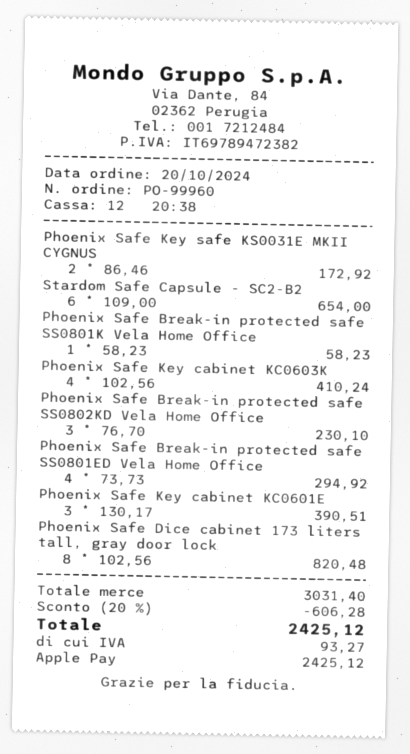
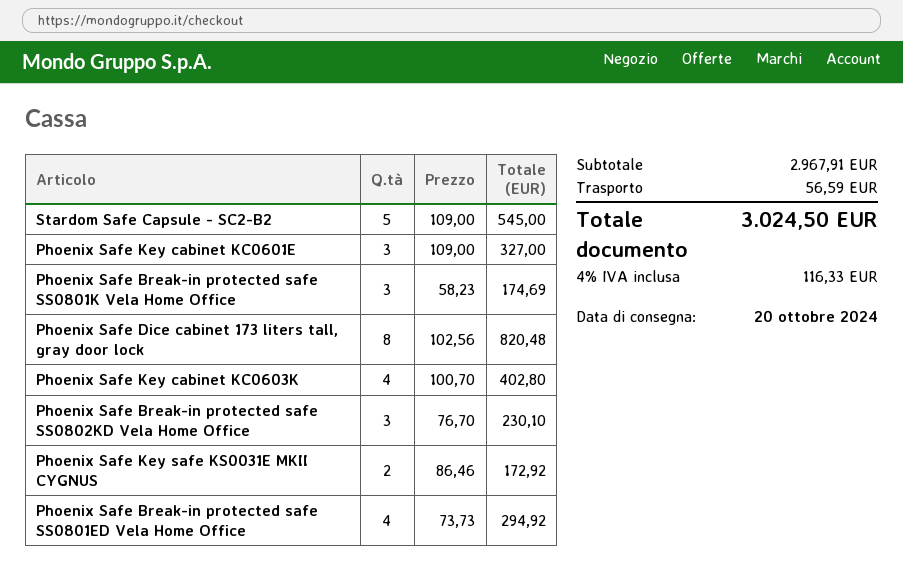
Stardom Safe Capsule - SC2-B2: 6 x 109.00 = 654.00 -> 5 x 109.00 = 545.00
Phoenix Safe Break-in protected safe SS0801K Vela Home Office: 1 x 58.23 = 58.23 -> 3 x 58.23 = 174.69
Phoenix Safe Key cabinet KC0603K: 4 x 102.56 = 410.24 -> 4 x 100.70 = 402.80
Phoenix Safe Key cabinet KC0601E: 3 x 130.17 = 390.51 -> 3 x 109.00 = 327.00
subtotal: 3031.40 -> 2967.91
discount: 20% = 606.28 -> none
shipping: none -> 56.59
tax: 93.27 -> 116.33
total: 2425.12 -> 3024.50

